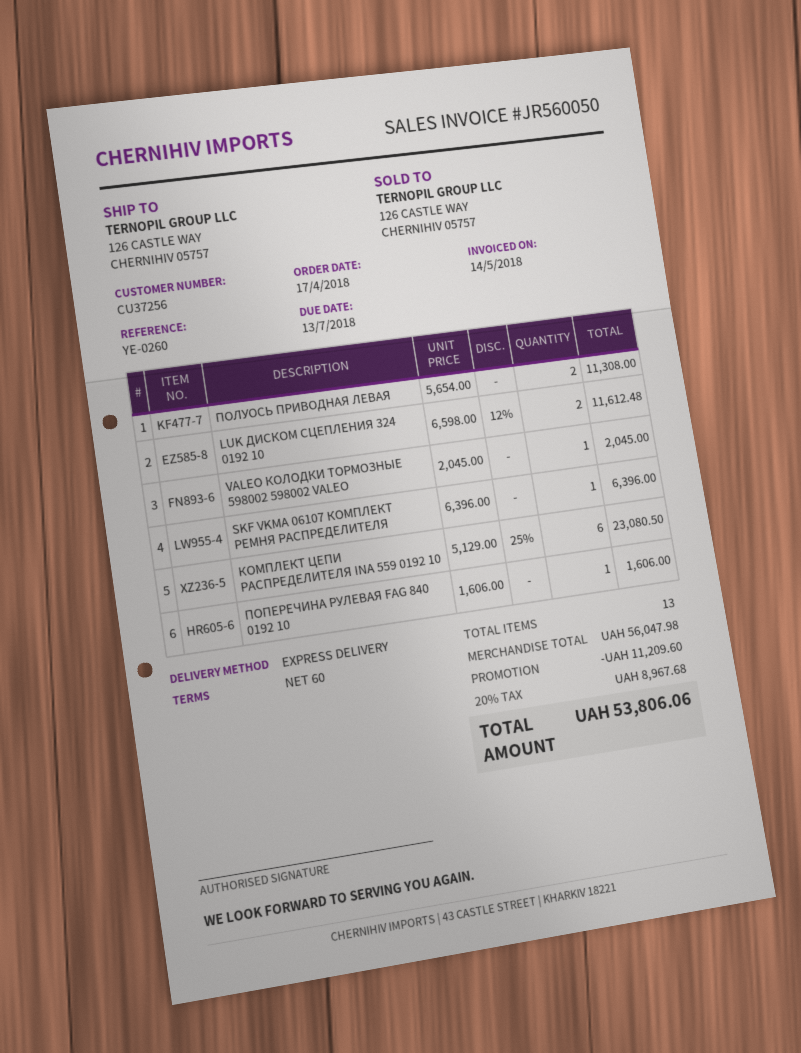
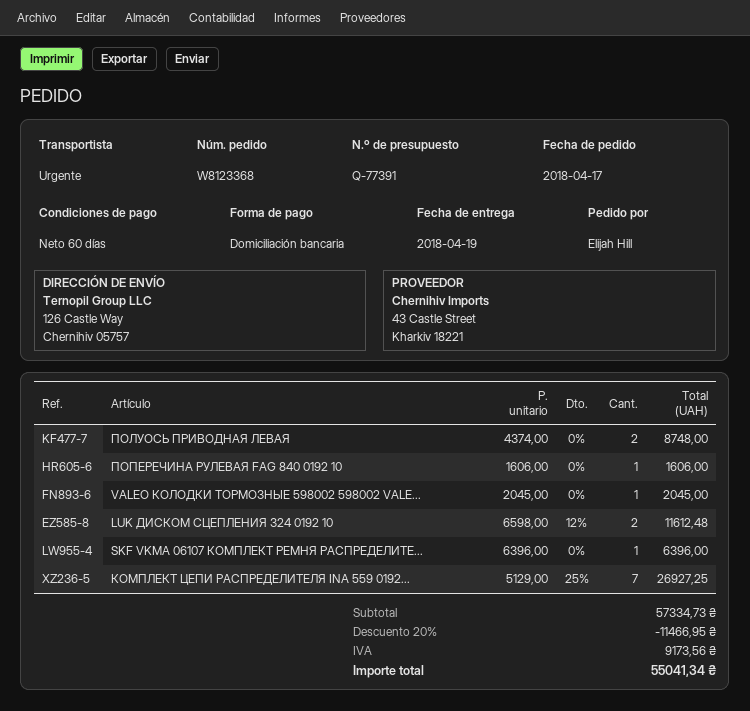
ПОЛУОСЬ ПРИВОДНАЯ ЛЕВАЯ: 2 x 5654.00 = 11308.00 -> 2 x 4374.00 = 8748.00
КОМПЛЕКТ ЦЕПИ РАСПРЕДЕЛИТЕЛЯ INA 559 0192 10: 6 x 5129.00 - 25% = 23080.50 -> 7 x 5129.00 - 25% = 26927.25
subtotal: 56047.98 -> 57334.73
discount: 11209.60 -> 11466.95
tax: 8967.68 -> 9173.56
total: 53806.06 -> 55041.34

